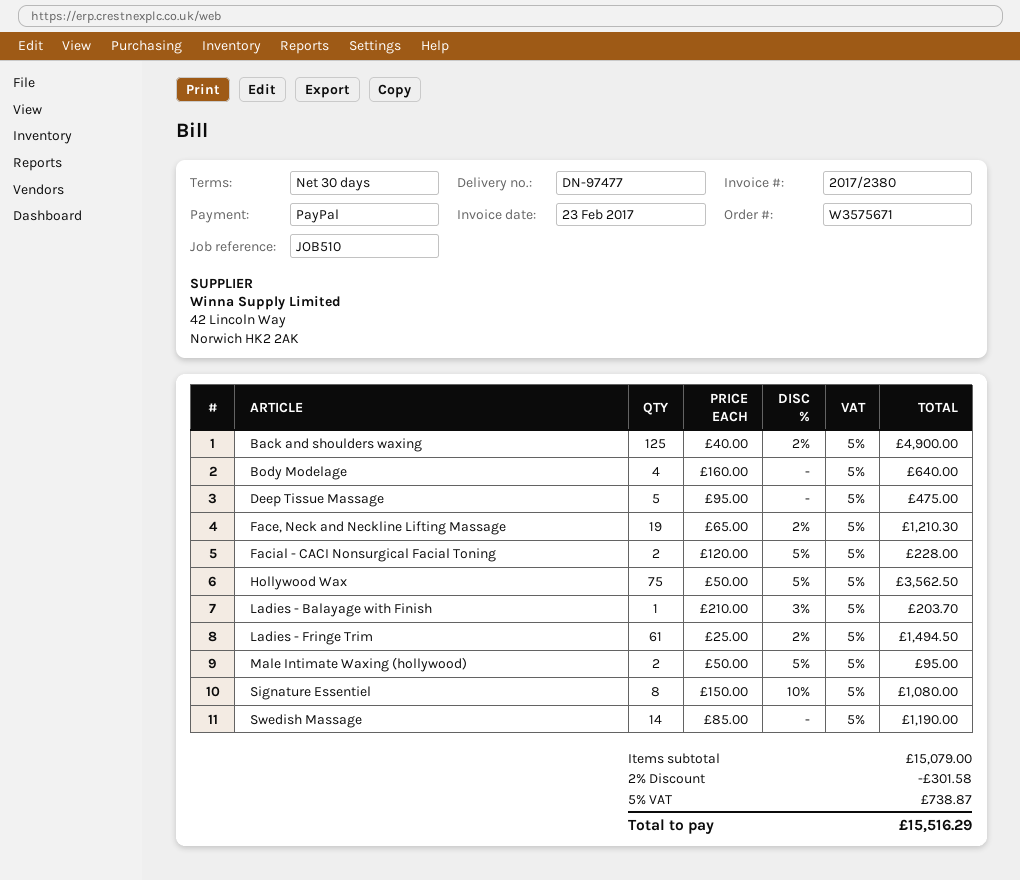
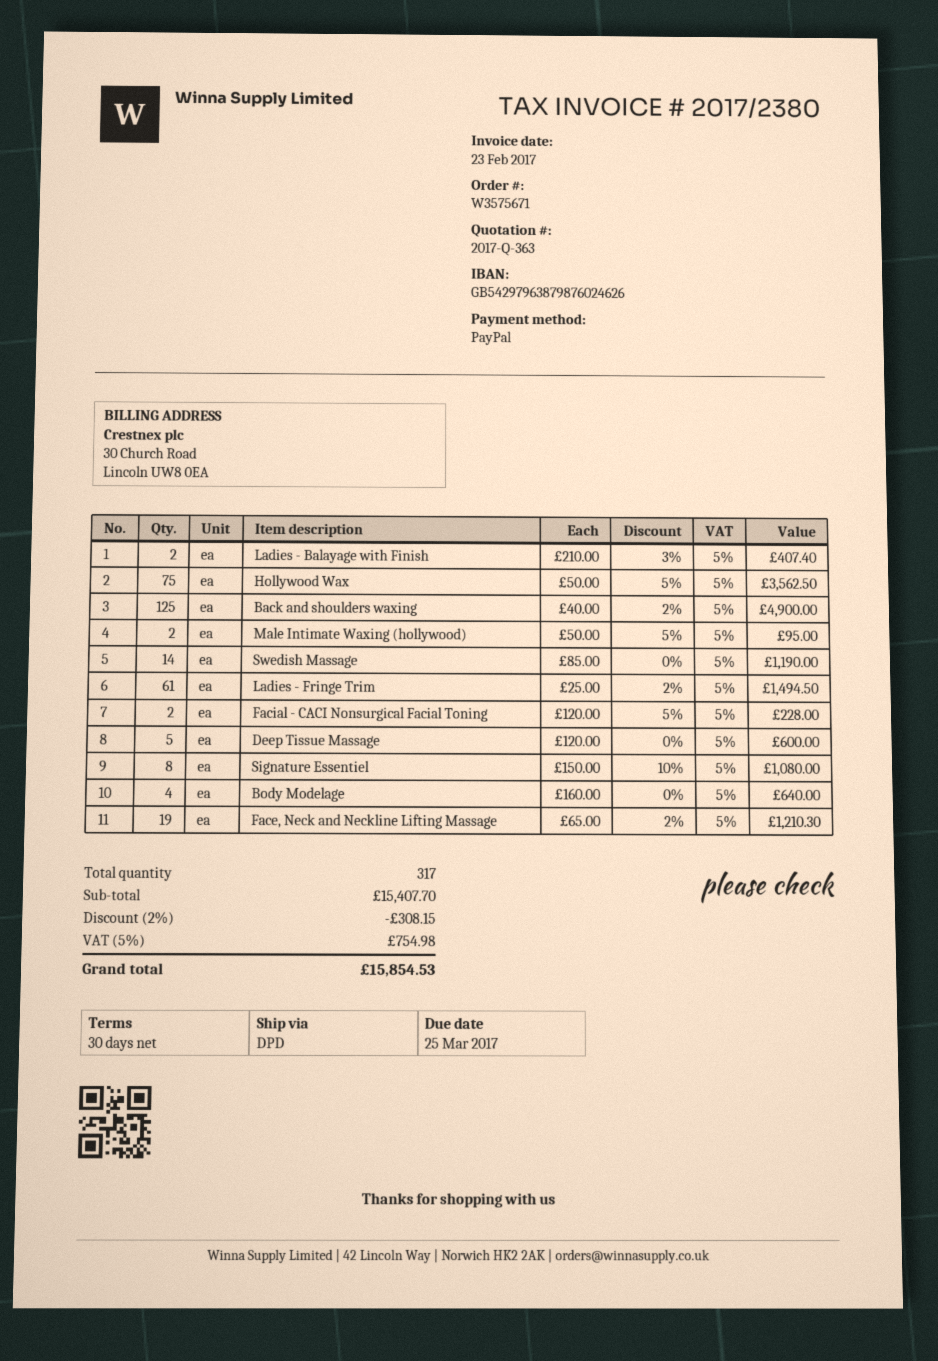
Deep Tissue Massage: 5 x 95.00 = 475.00 -> 5 x 120.00 = 600.00
Ladies - Balayage with Finish: 1 x 210.00 - 3% = 203.70 -> 2 x 210.00 - 3% = 407.40
subtotal: 15079.00 -> 15407.70
discount: 2% = 301.58 -> 2% = 308.15
tax: 5% = 738.87 -> 5% = 754.98
total: 15516.29 -> 15854.53

